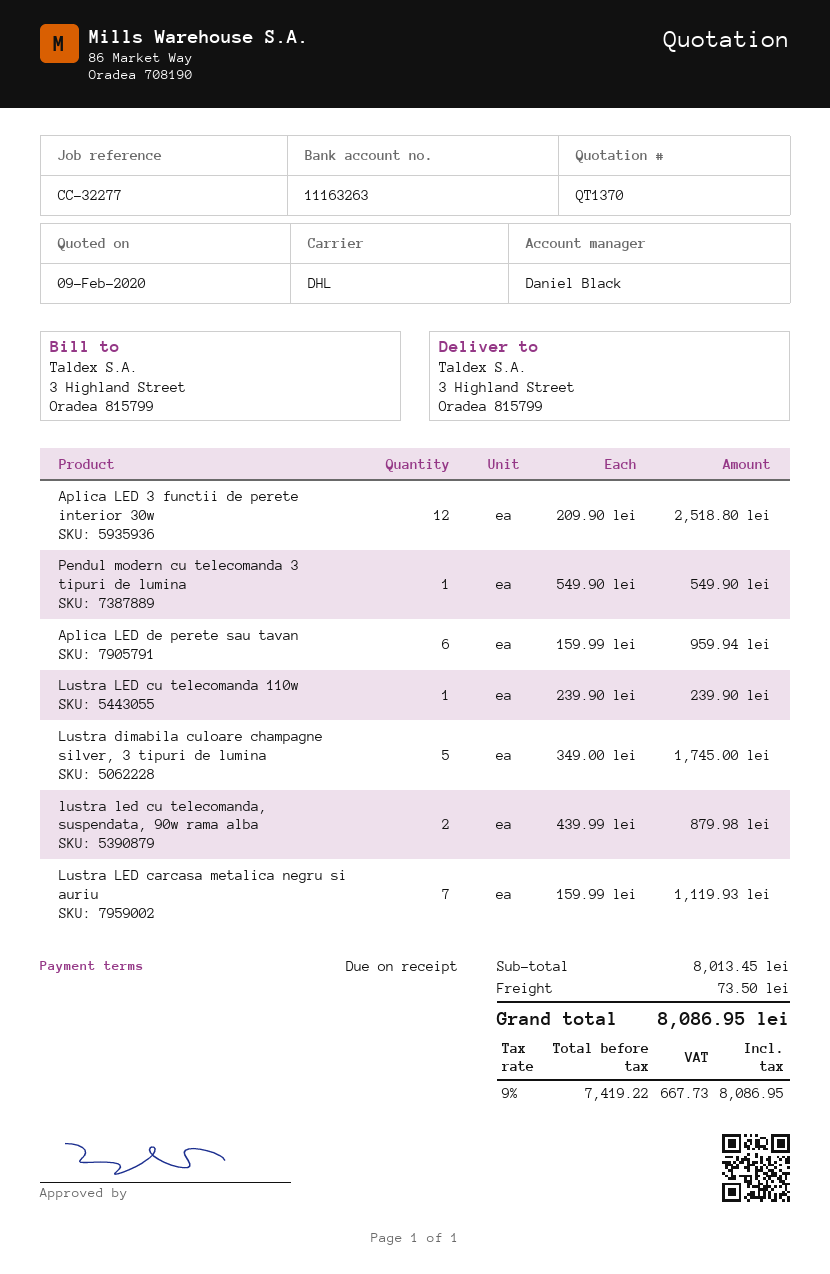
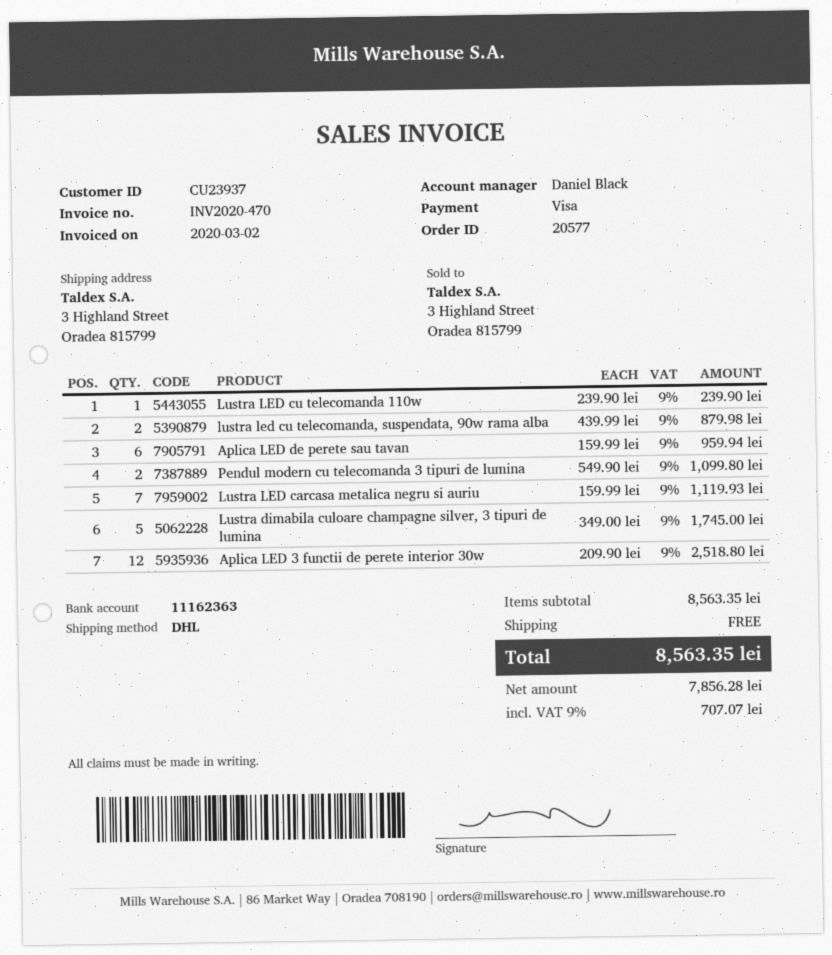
bank account: 11163263 -> 11162363
Pendul modern cu telecomanda 3 tipuri de lumina: 1 x 549.90 = 549.90 -> 2 x 549.90 = 1099.80
subtotal: 8013.45 -> 8563.35
shipping: 73.50 -> 0.00
net: 7419.22 -> 7856.28
tax: 9% = 667.73 -> 9% = 707.07
total: 8086.95 -> 8563.35

